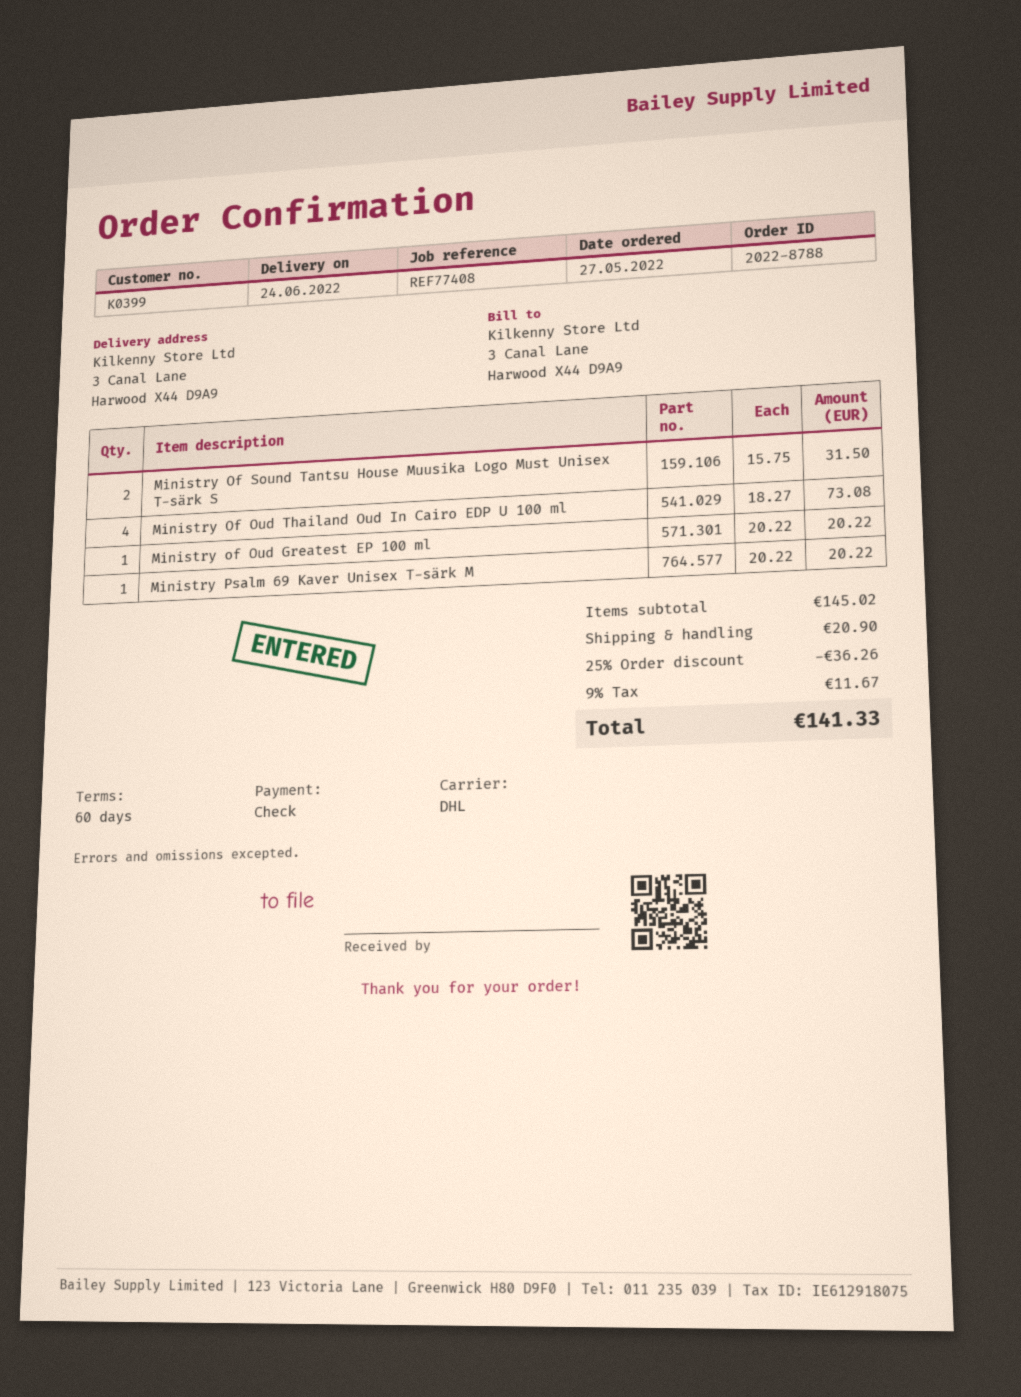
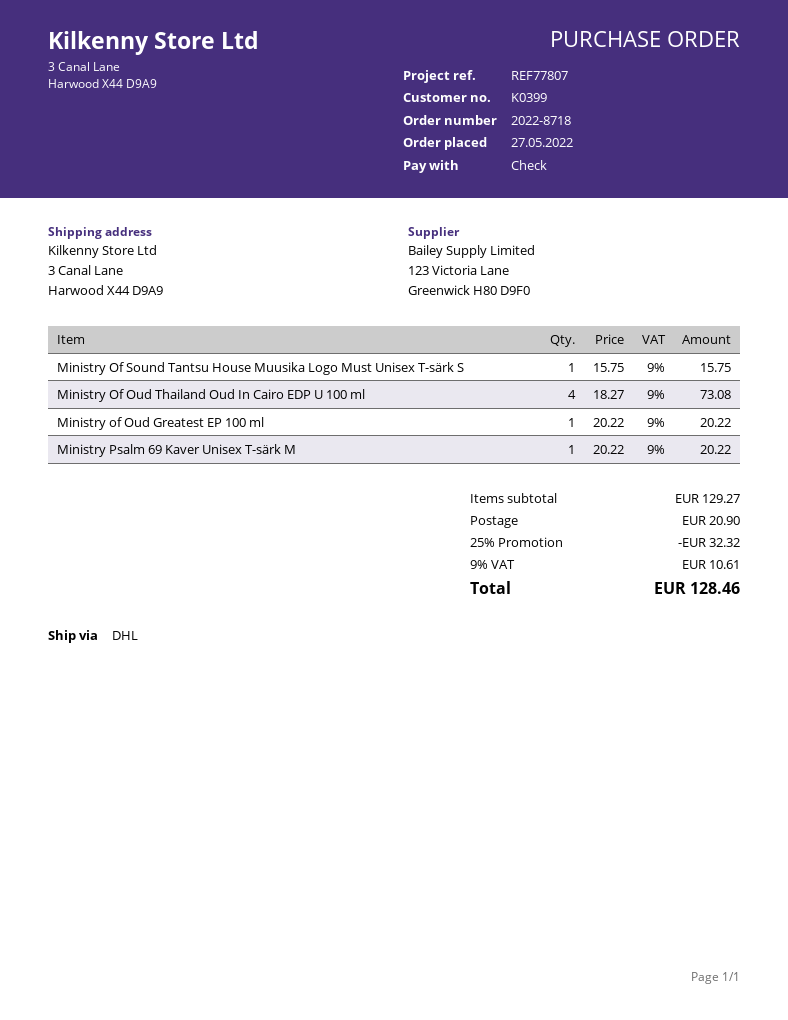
order number: 2022-8788 -> 2022-8718
reference: REF77408 -> REF77807
Ministry Of Sound Tantsu House Muusika Logo Must Unisex T-särk S: 2 x 15.75 = 31.50 -> 1 x 15.75 = 15.75
subtotal: 145.02 -> 129.27
discount: 25% = 36.26 -> 25% = 32.32
tax: 9% = 11.67 -> 9% = 10.61
total: 141.33 -> 128.46

